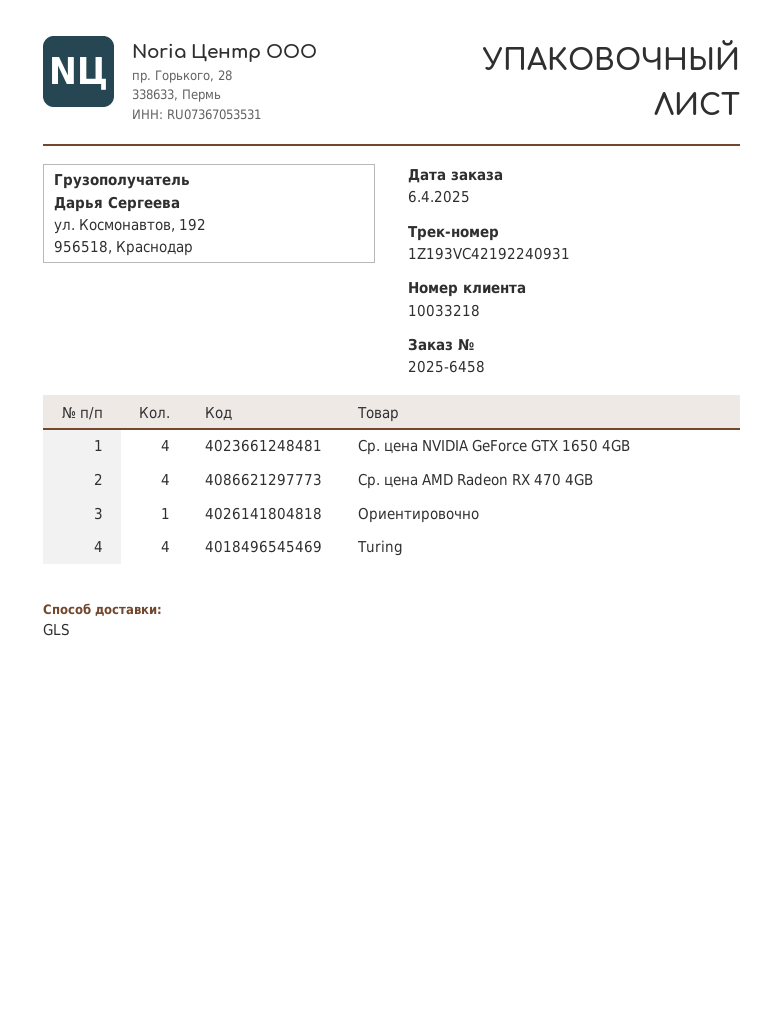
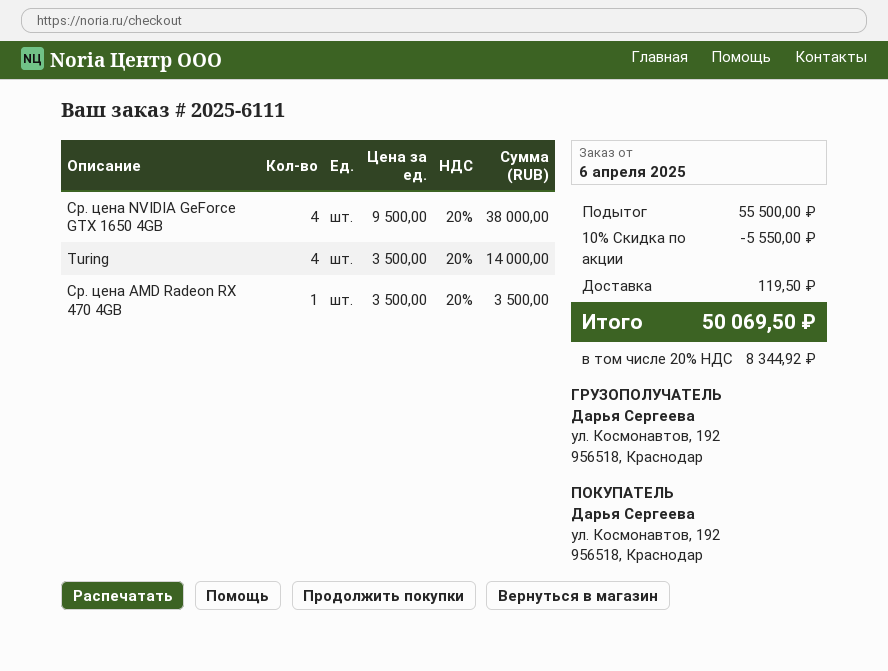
order number: 2025-6458 -> 2025-6111
Ср. цена AMD Radeon RX 470 4GB: 4 -> 1
Ориентировочно: 1 -> none

